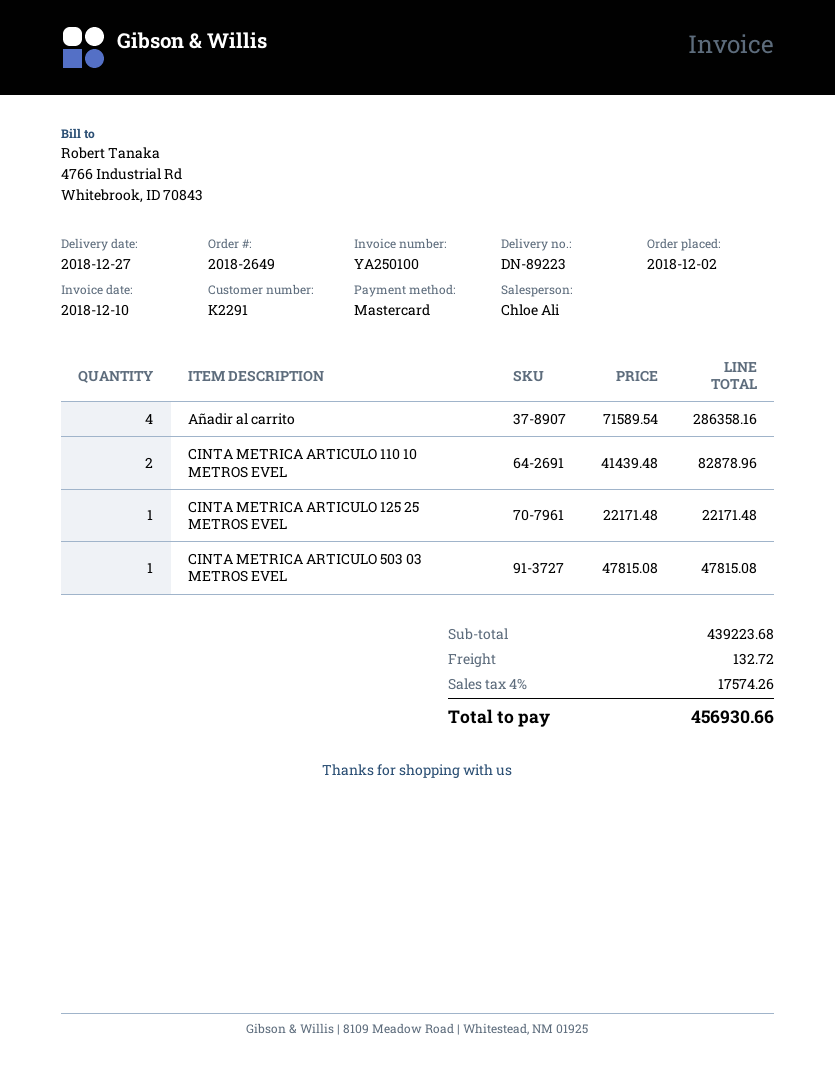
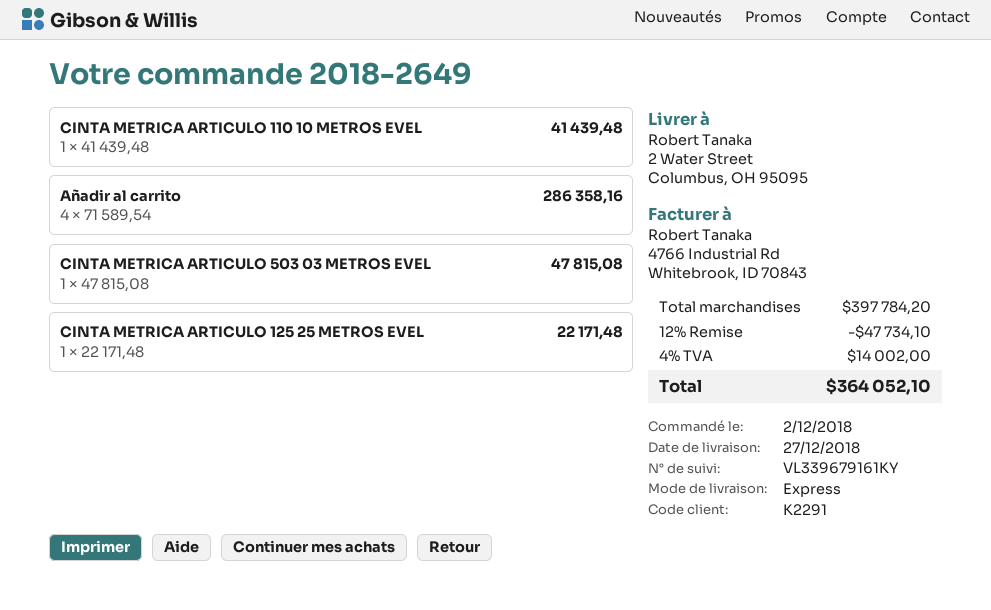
CINTA METRICA ARTICULO 110 10 METROS EVEL: 2 x 41439.48 = 82878.96 -> 1 x 41439.48 = 41439.48
subtotal: 439223.68 -> 397784.20
discount: none -> 12% = 47734.10
shipping: 132.72 -> none
tax: 4% = 17574.26 -> 4% = 14002.00
total: 456930.66 -> 364052.10

